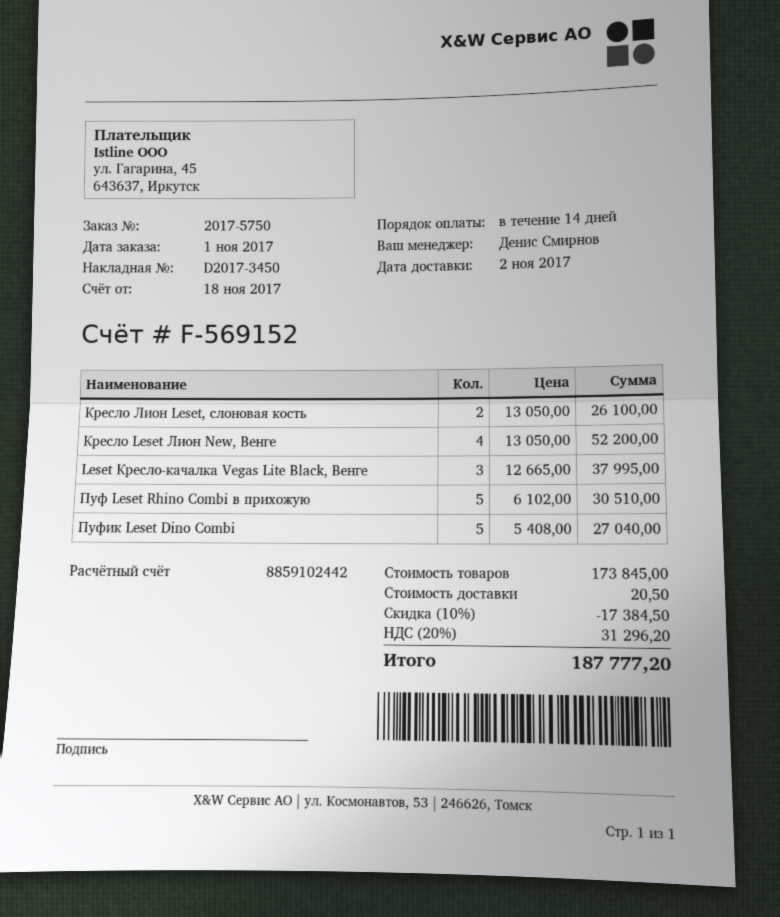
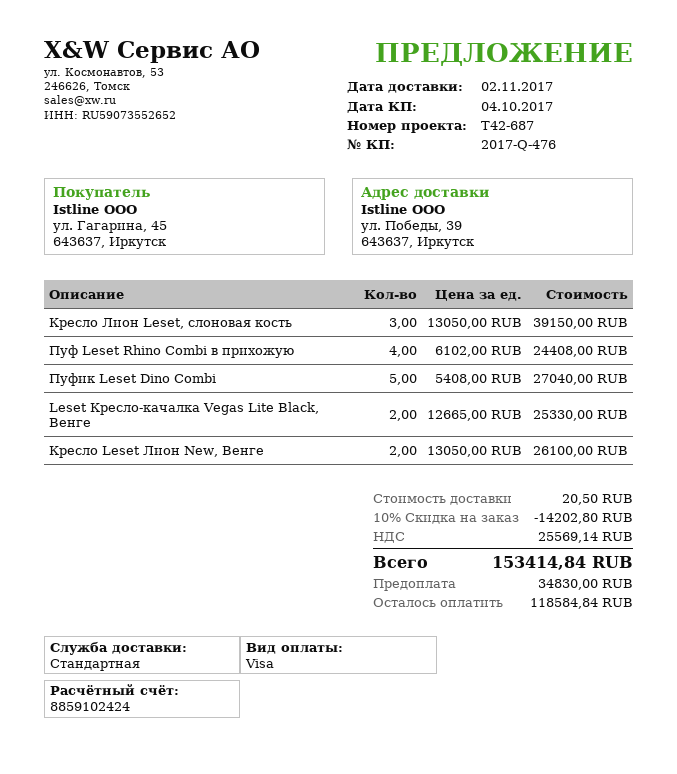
bank account: 8859102442 -> 8859102424
Кресло Лион Leset, слоновая кость: 2 x 13050.00 = 26100.00 -> 3 x 13050.00 = 39150.00
Кресло Leset Лион New, Венге: 4 x 13050.00 = 52200.00 -> 2 x 13050.00 = 26100.00
Leset Кресло-качалка Vegas Lite Black, Венге: 3 x 12665.00 = 37995.00 -> 2 x 12665.00 = 25330.00
Пуф Leset Rhino Combi в прихожую: 5 x 6102.00 = 30510.00 -> 4 x 6102.00 = 24408.00
discount: 10% = 17384.50 -> 10% = 14202.80
tax: 31296.20 -> 25569.14
total: 187777.20 -> 153414.84

